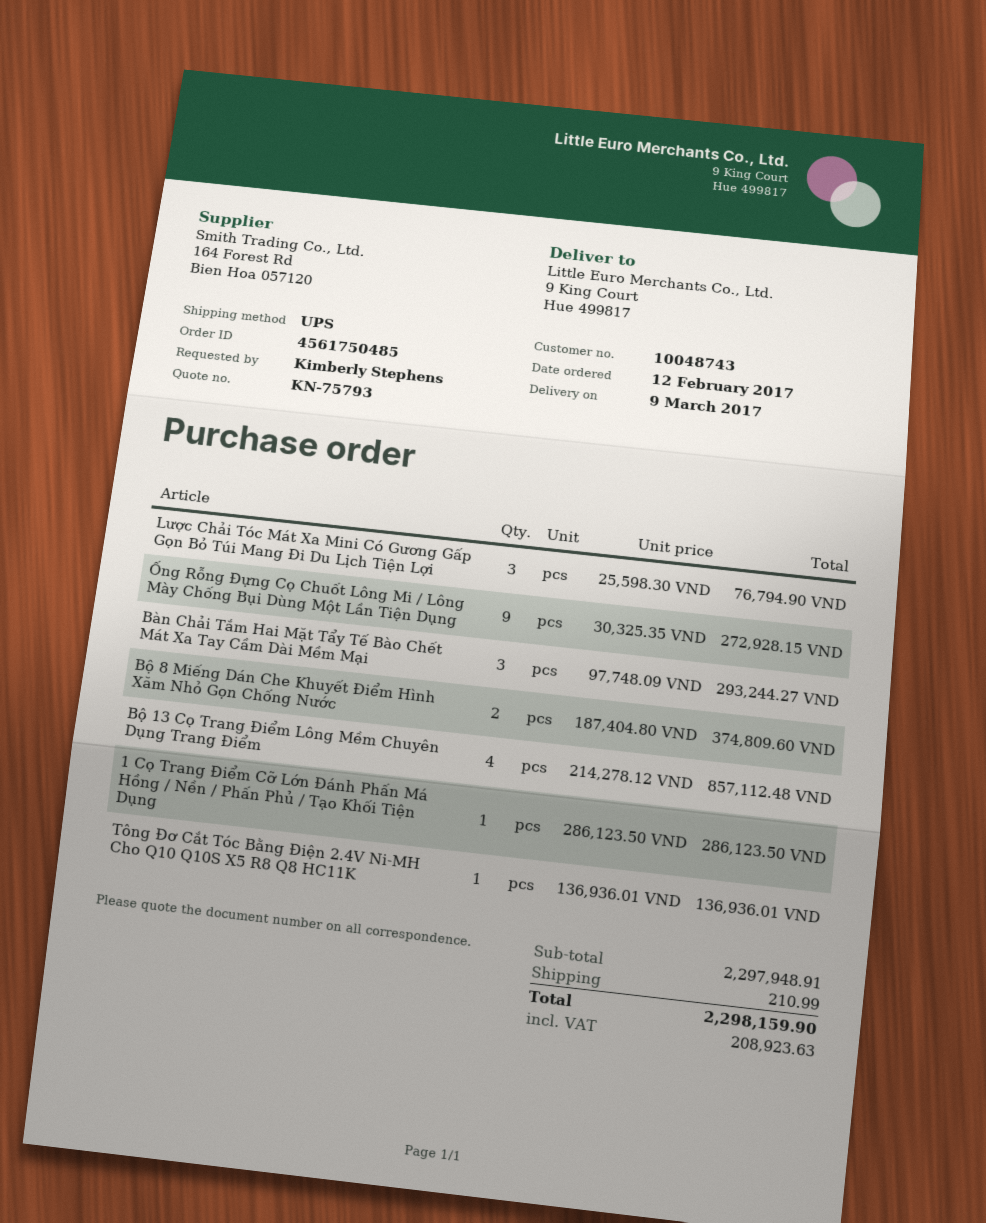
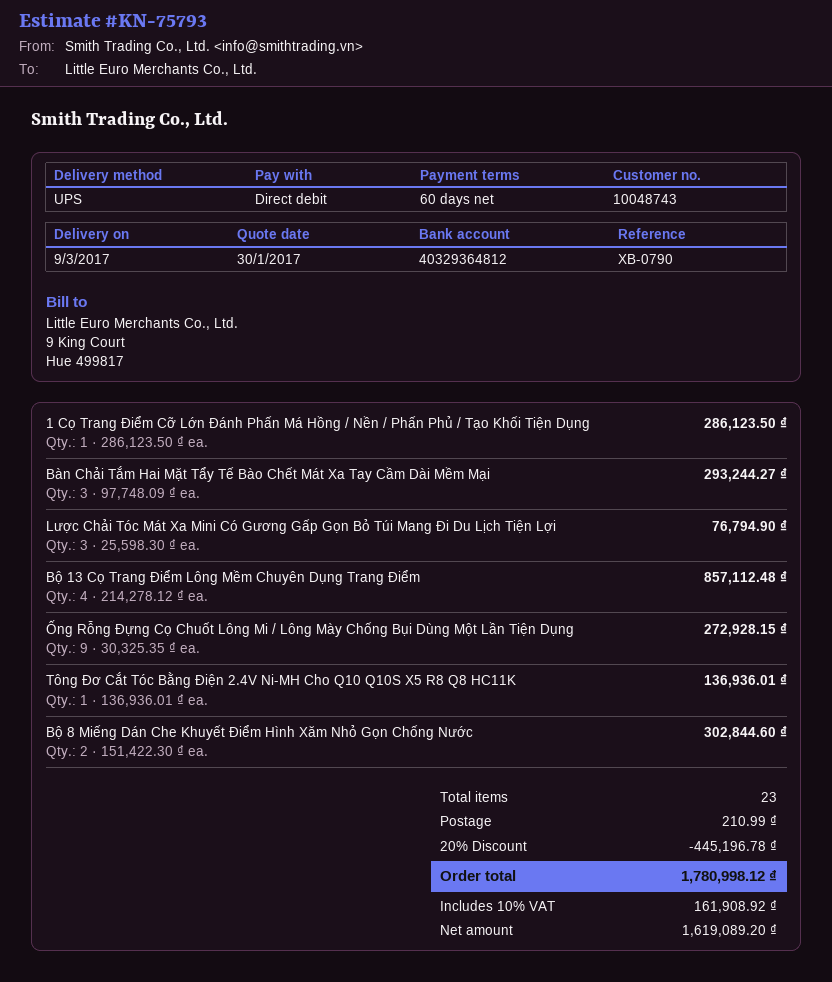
Bộ 8 Miếng Dán Che Khuyết Điểm Hình Xăm Nhỏ Gọn Chống Nước: 2 x 187404.80 = 374809.60 -> 2 x 151422.30 = 302844.60
discount: none -> 20% = 445196.78
tax: 208923.63 -> 161908.92
total: 2298159.90 -> 1780998.12

